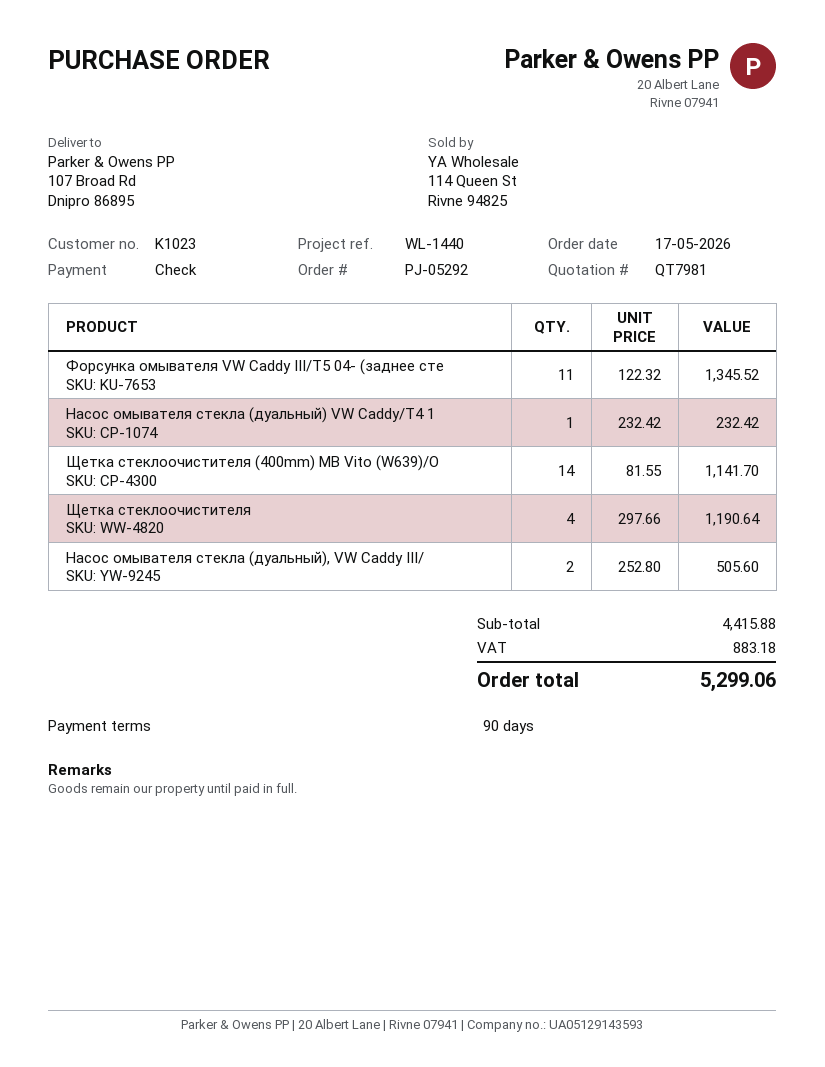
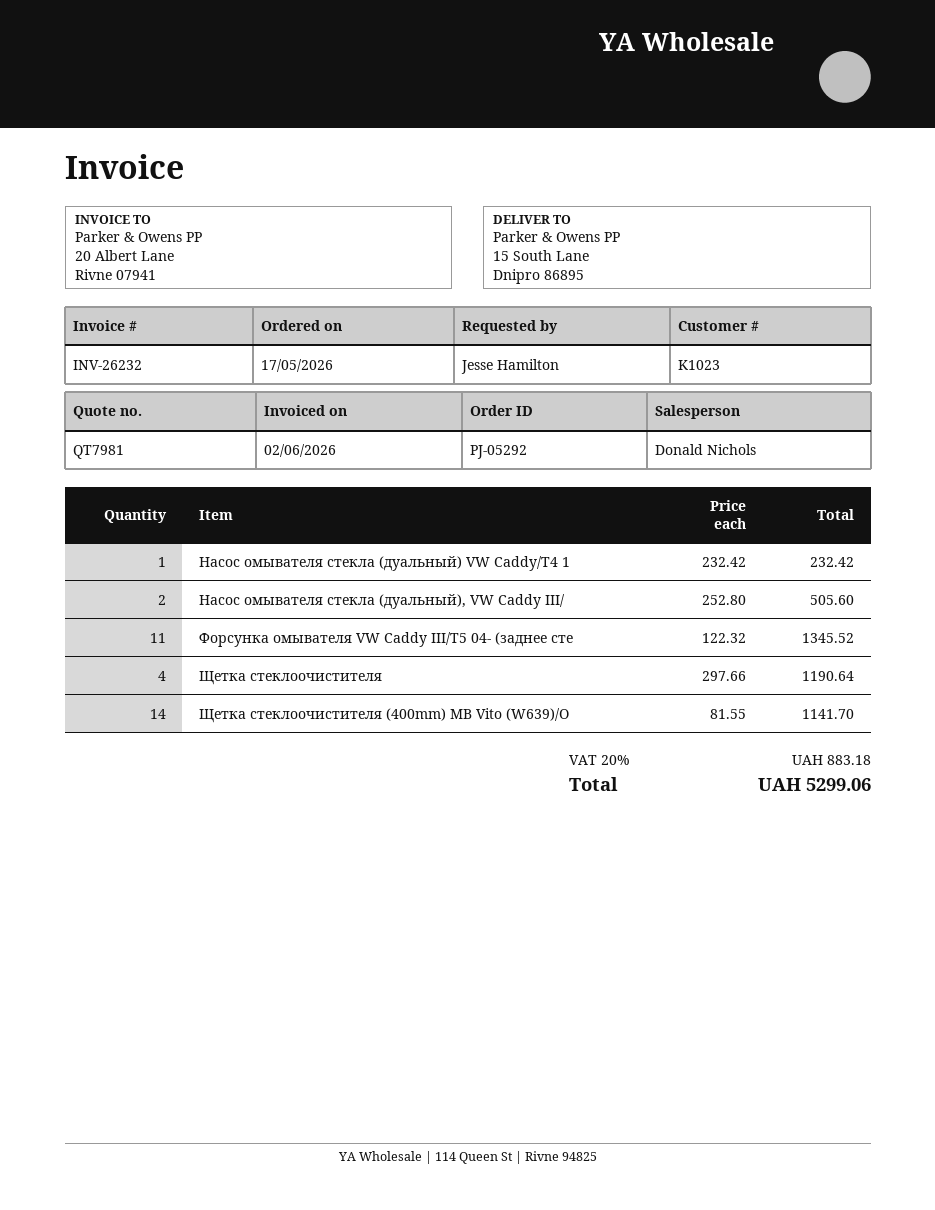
ship to: 107 Broad Rd, Dnipro 86895 -> 15 South Lane, Dnipro 86895

